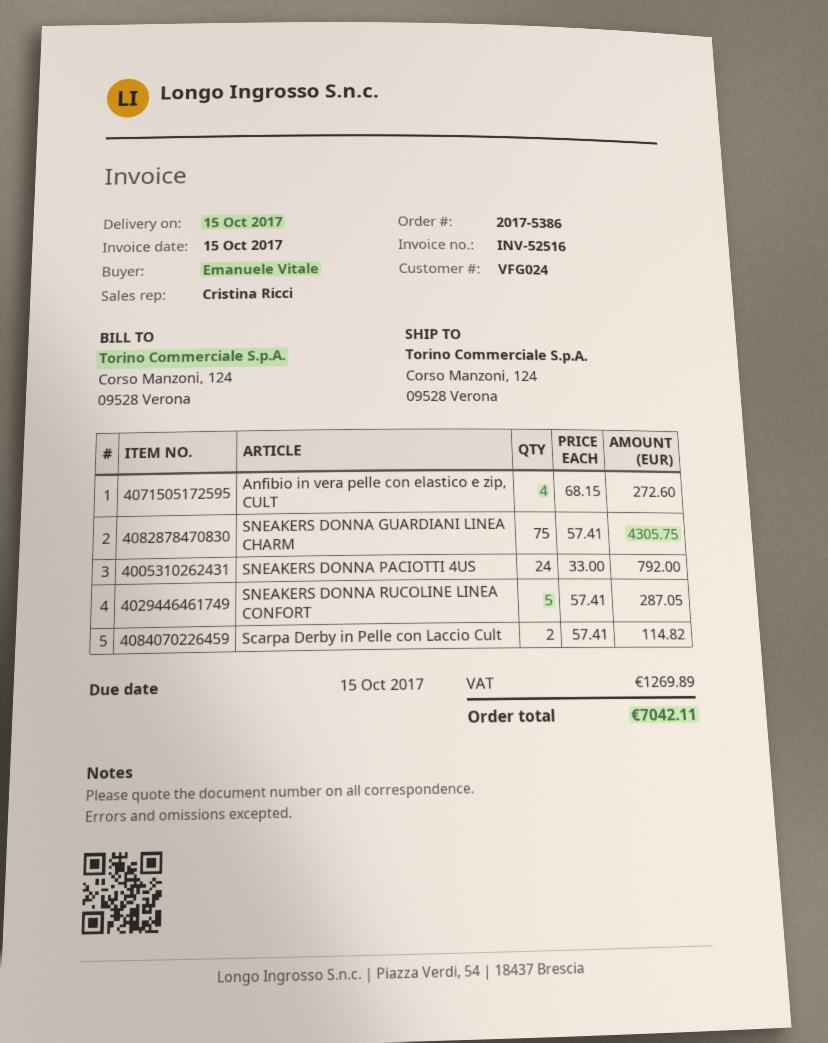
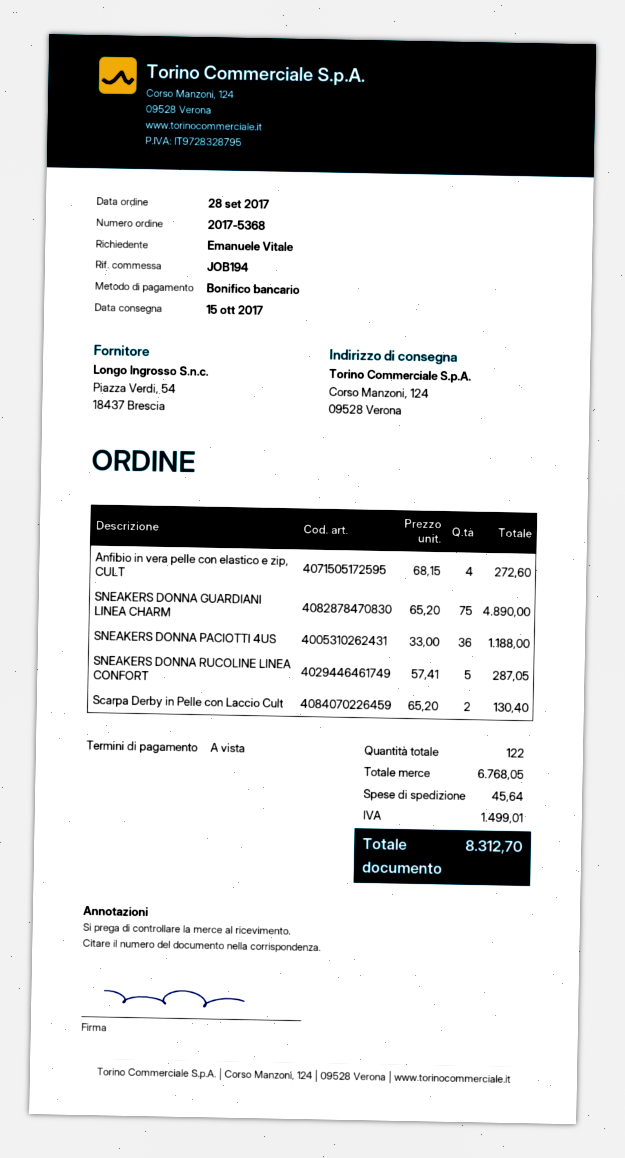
order number: 2017-5386 -> 2017-5368
SNEAKERS DONNA GUARDIANI LINEA CHARM: 75 x 57.41 = 4305.75 -> 75 x 65.20 = 4890.00
SNEAKERS DONNA PACIOTTI 4US: 24 x 33.00 = 792.00 -> 36 x 33.00 = 1188.00
Scarpa Derby in Pelle con Laccio Cult: 2 x 57.41 = 114.82 -> 2 x 65.20 = 130.40
shipping: none -> 45.64
tax: 1269.89 -> 1499.01
total: 7042.11 -> 8312.70

